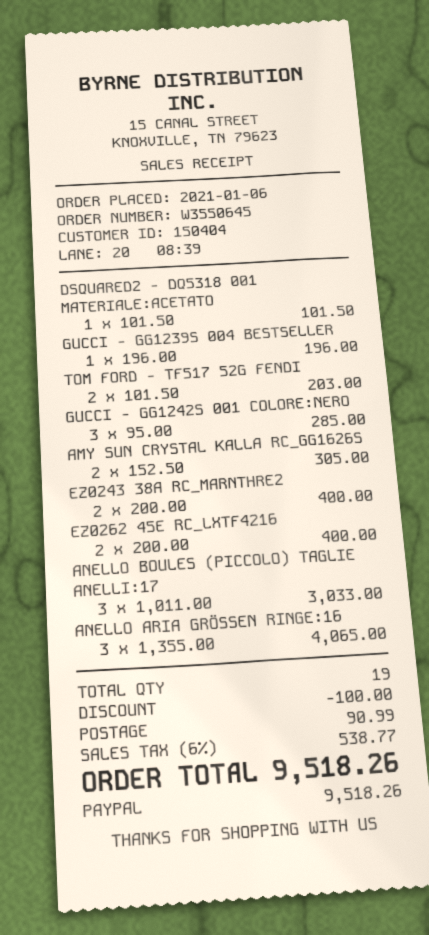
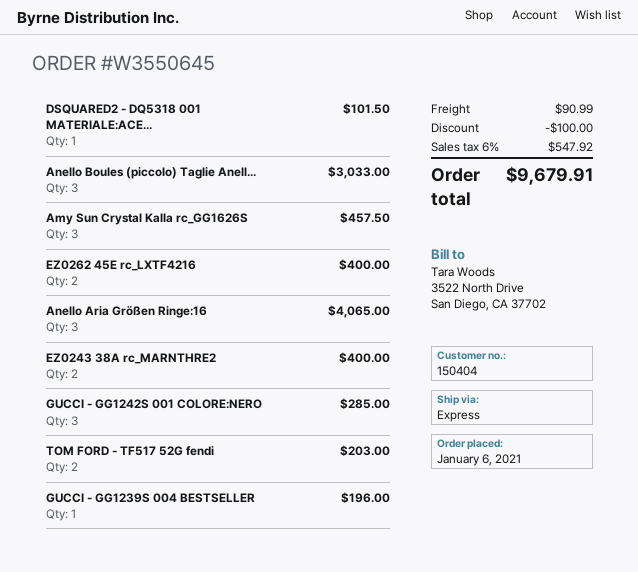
AMY SUN CRYSTAL KALLA RC_GG1626S: 2 for 305.00 -> 3 for 457.50
tax: 6% = 538.77 -> 6% = 547.92
total: 9518.26 -> 9679.91

